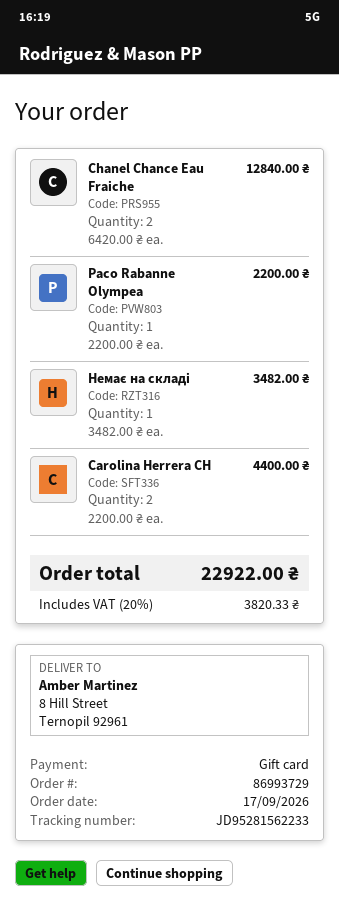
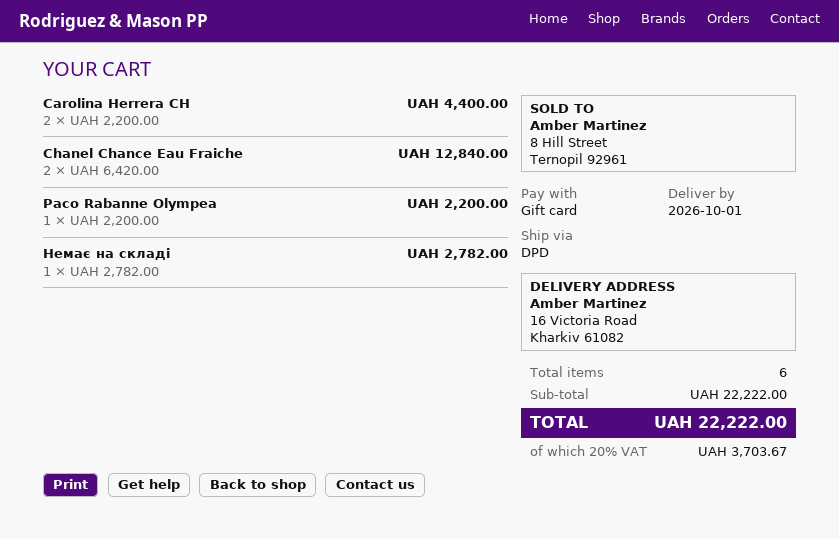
ship to: 8 Hill Street, Ternopil 92961 -> 16 Victoria Road, Kharkiv 61082
Немає на складі: 1 x 3482.00 = 3482.00 -> 1 x 2782.00 = 2782.00
tax: 20% = 3820.33 -> 20% = 3703.67
total: 22922.00 -> 22222.00

